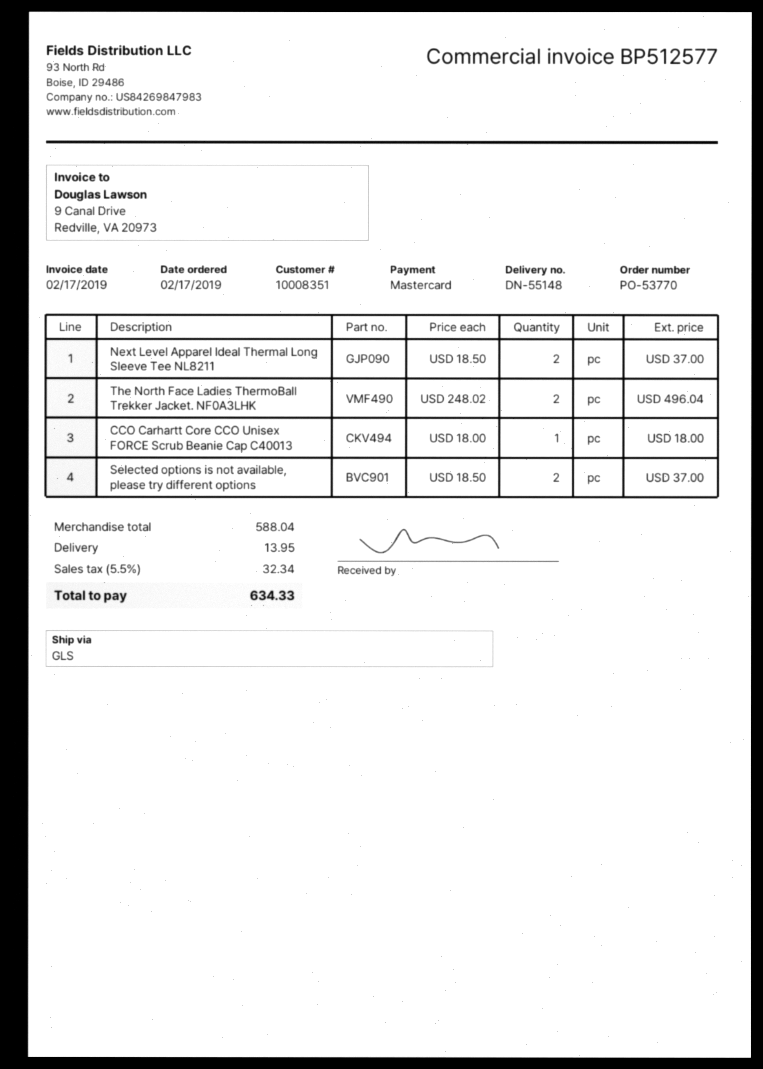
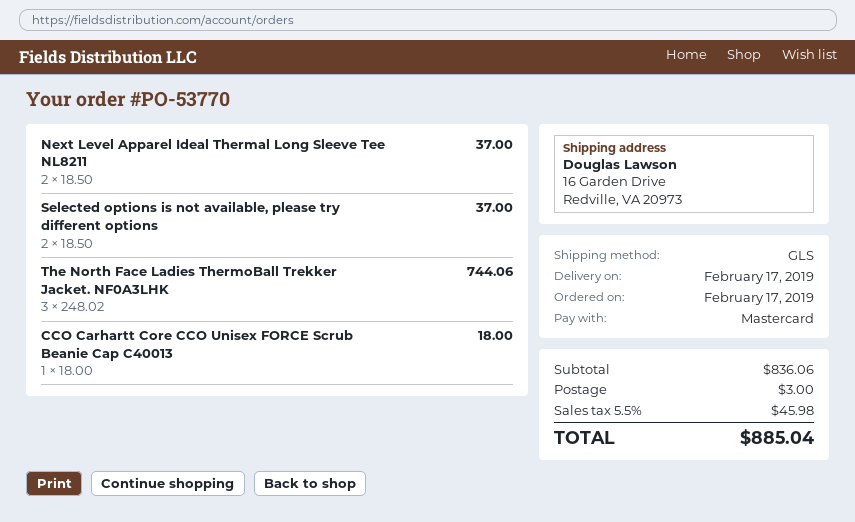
The North Face Ladies ThermoBall Trekker Jacket. NF0A3LHK: 2 x 248.02 = 496.04 -> 3 x 248.02 = 744.06
subtotal: 588.04 -> 836.06
shipping: 13.95 -> 3.00
tax: 5.5% = 32.34 -> 5.5% = 45.98
total: 634.33 -> 885.04

